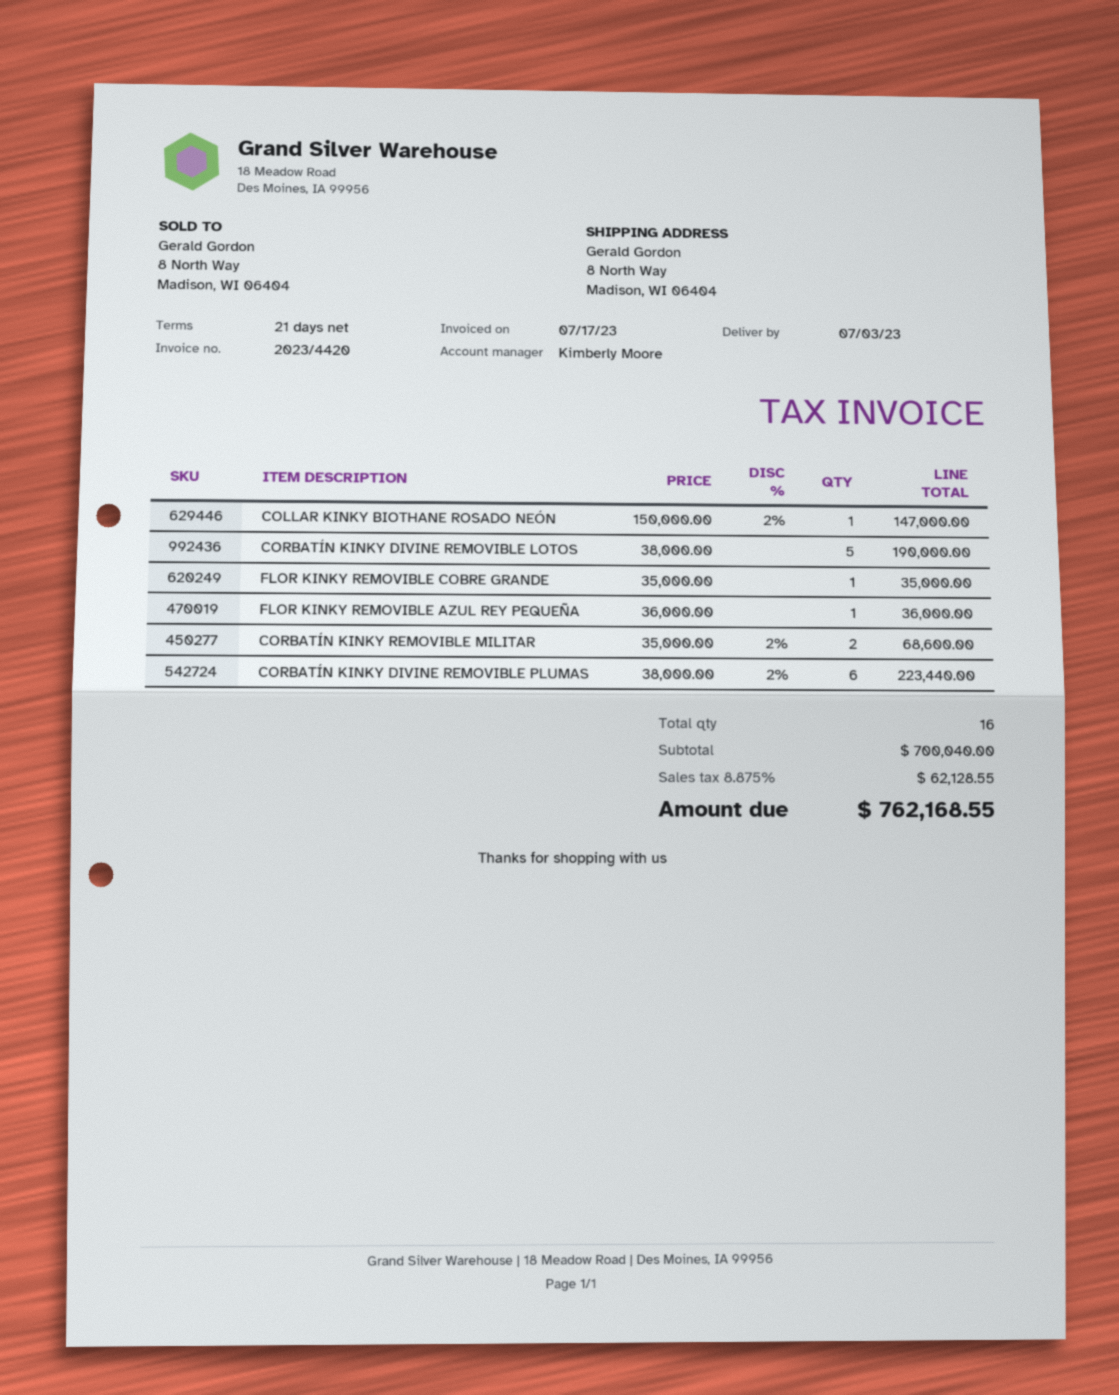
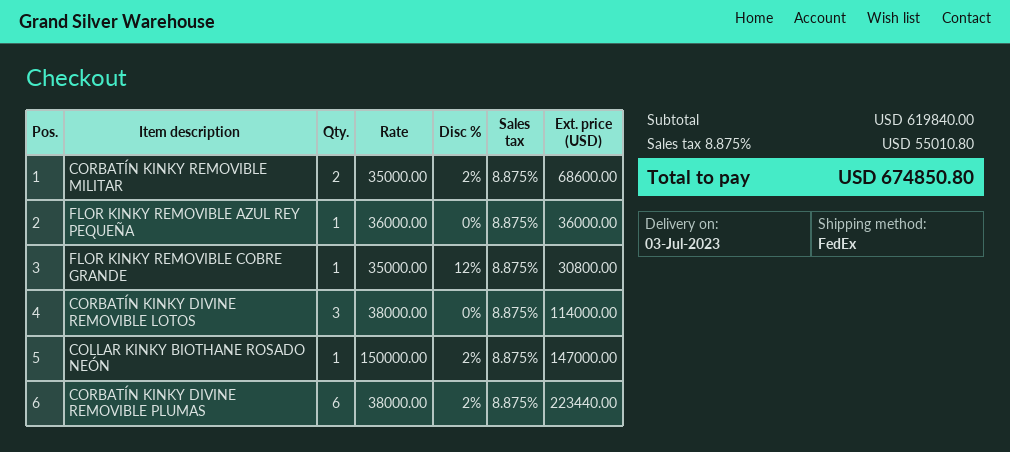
CORBATÍN KINKY DIVINE REMOVIBLE LOTOS: 5 x 38000.00 = 190000.00 -> 3 x 38000.00 = 114000.00
FLOR KINKY REMOVIBLE COBRE GRANDE: 1 x 35000.00 = 35000.00 -> 1 x 35000.00 - 12% = 30800.00
subtotal: 700040.00 -> 619840.00
tax: 8.875% = 62128.55 -> 8.875% = 55010.80
total: 762168.55 -> 674850.80

